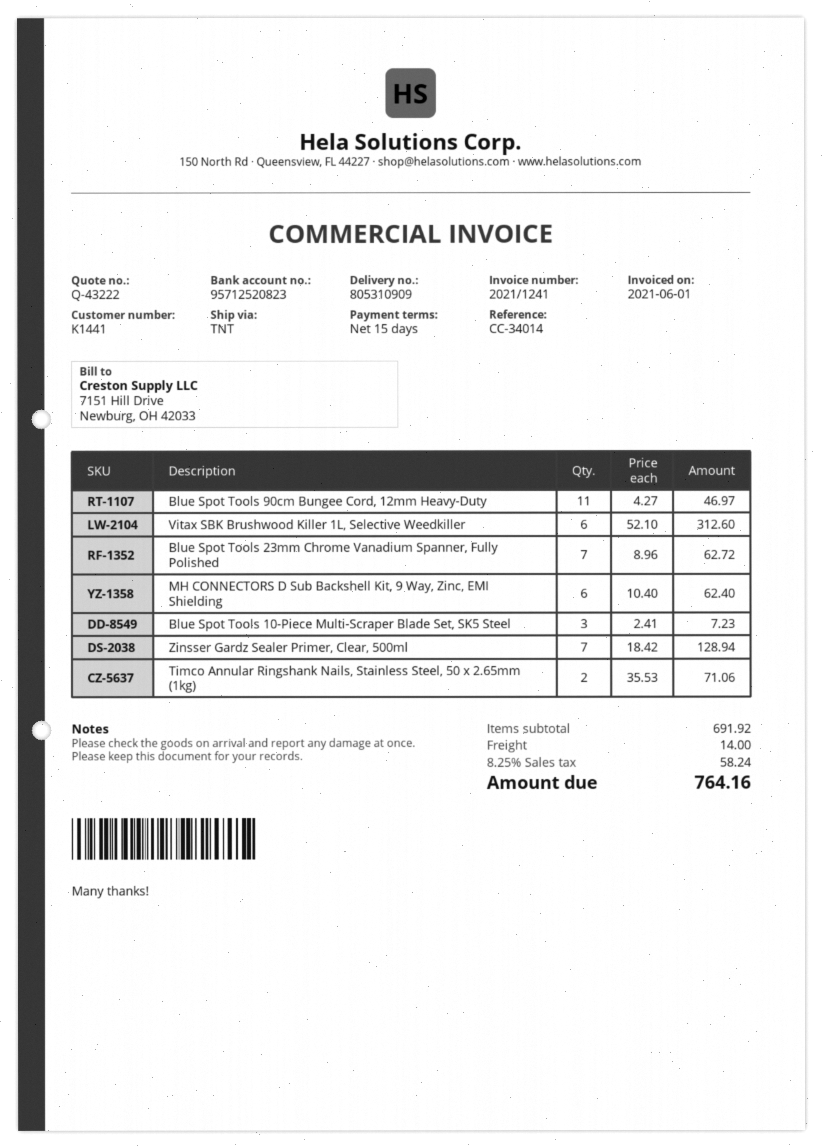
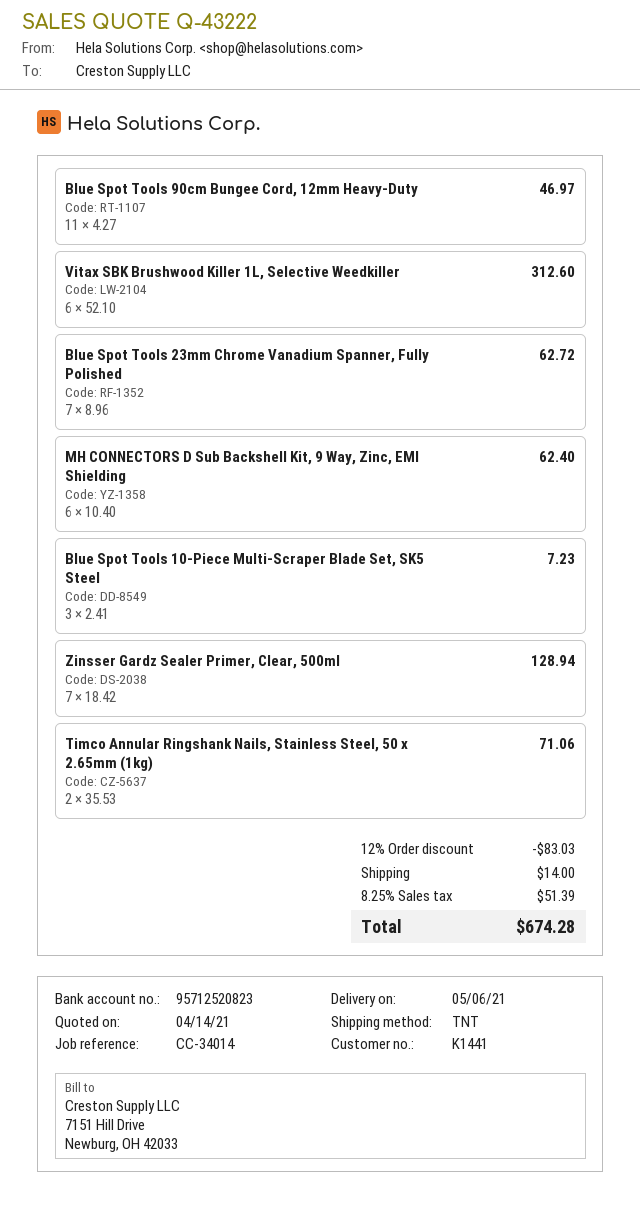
discount: none -> 12% = 83.03
tax: 8.25% = 58.24 -> 8.25% = 51.39
total: 764.16 -> 674.28

